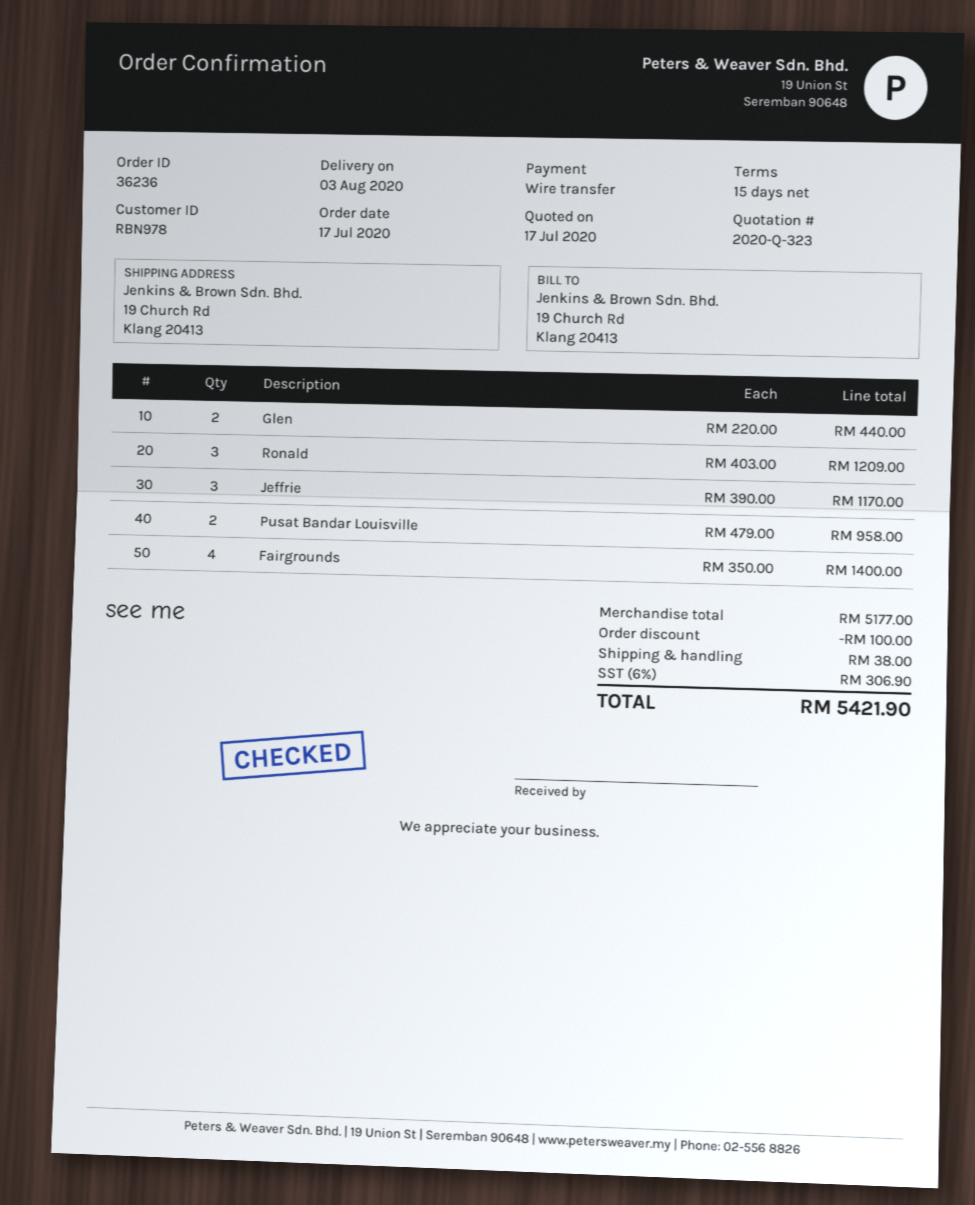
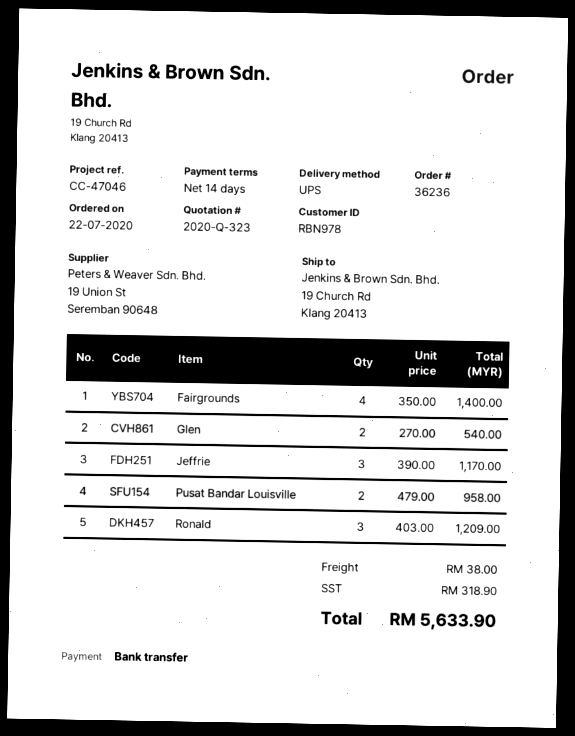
order date: 2020-07-17 -> 2020-07-22
payment terms: 15 days -> 14 days
Glen: 2 x 220.00 = 440.00 -> 2 x 270.00 = 540.00
discount: 100.00 -> none
tax: 306.90 -> 318.90
total: 5421.90 -> 5633.90

